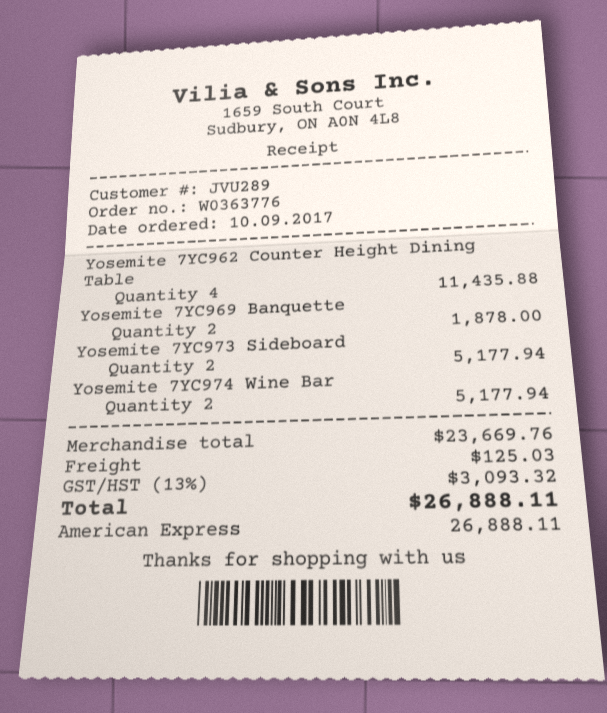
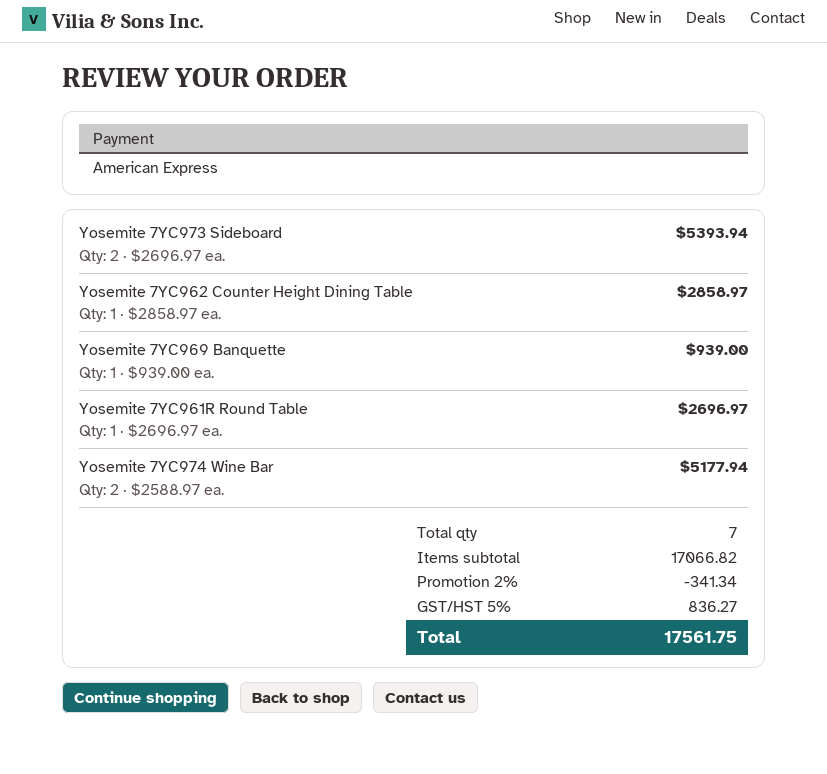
Yosemite 7YC962 Counter Height Dining Table: 4 for 11435.88 -> 1 for 2858.97
Yosemite 7YC969 Banquette: 2 for 1878.00 -> 1 for 939.00
Yosemite 7YC973 Sideboard: 2 for 5177.94 -> 2 for 5393.94
Yosemite 7YC961R Round Table: none -> 1 for 2696.97
subtotal: 23669.76 -> 17066.82
discount: none -> 2% = 341.34
shipping: 125.03 -> none
tax: 13% = 3093.32 -> 5% = 836.27
total: 26888.11 -> 17561.75

